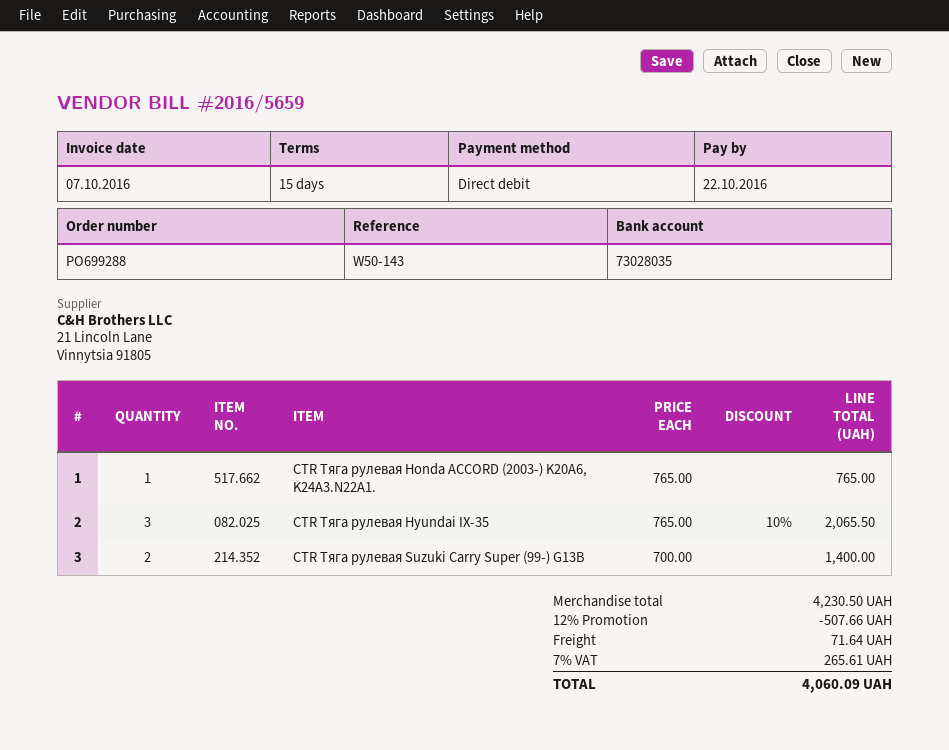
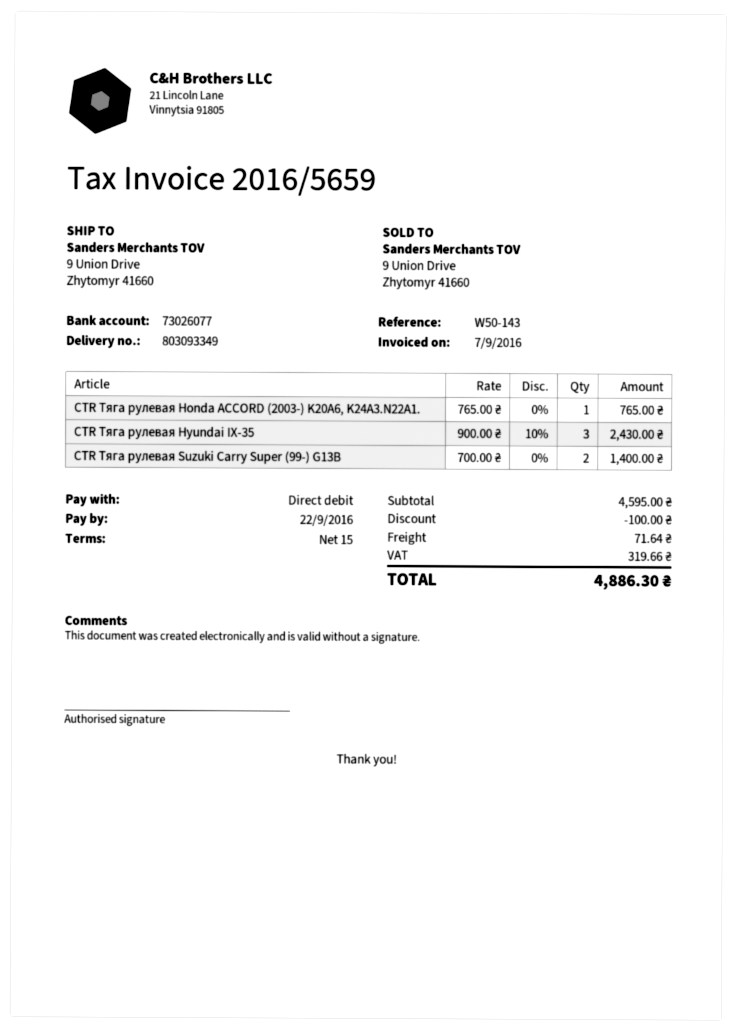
invoice date: 2016-10-07 -> 2016-09-07
due date: 2016-10-22 -> 2016-09-22
bank account: 73028035 -> 73026077
CTR Тяга рулевая Hyundai IX-35: 3 x 765.00 - 10% = 2065.50 -> 3 x 900.00 - 10% = 2430.00
subtotal: 4230.50 -> 4595.00
discount: 507.66 -> 100.00
tax: 265.61 -> 319.66
total: 4060.09 -> 4886.30

